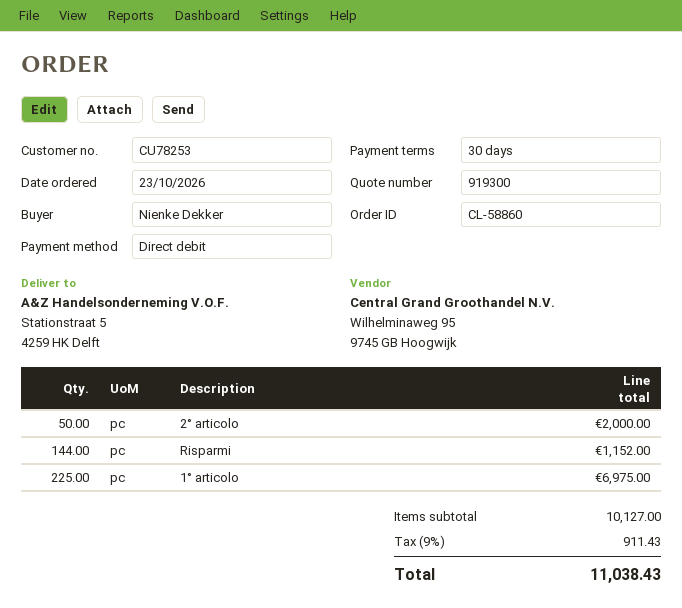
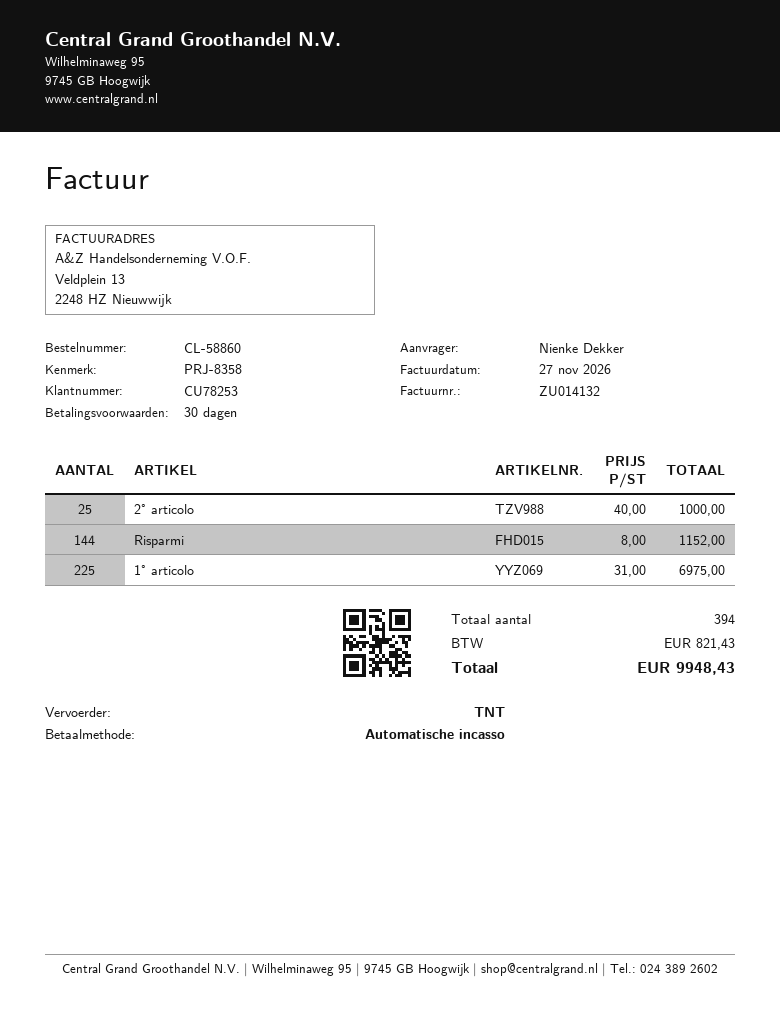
2° articolo: 50 for 2000.00 -> 25 for 1000.00
tax: 911.43 -> 821.43
total: 11038.43 -> 9948.43

